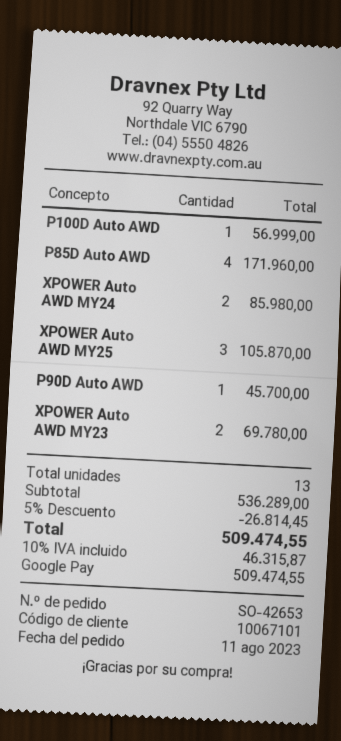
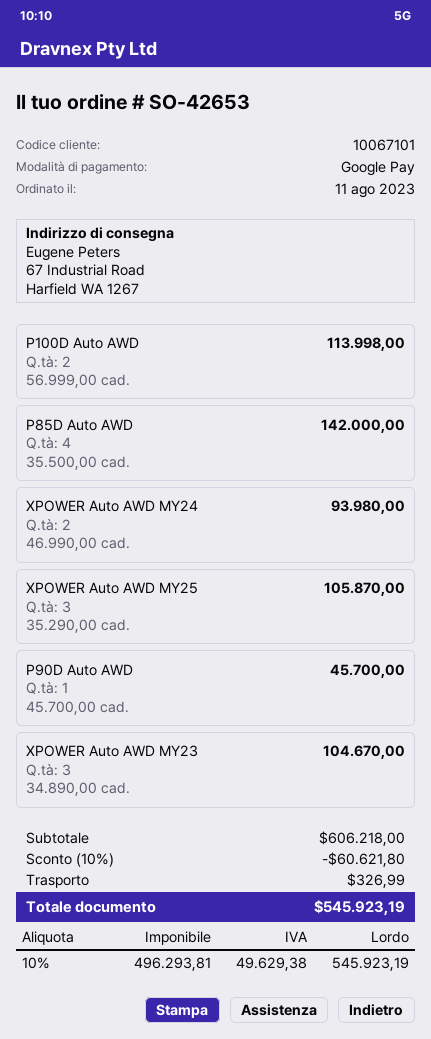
P100D Auto AWD: 1 for 56999.00 -> 2 for 113998.00
P85D Auto AWD: 4 for 171960.00 -> 4 for 142000.00
XPOWER Auto AWD MY24: 2 for 85980.00 -> 2 for 93980.00
XPOWER Auto AWD MY23: 2 for 69780.00 -> 3 for 104670.00
subtotal: 536289.00 -> 606218.00
discount: 5% = 26814.45 -> 10% = 60621.80
shipping: none -> 326.99
tax: 10% = 46315.87 -> 10% = 49629.38
total: 509474.55 -> 545923.19

